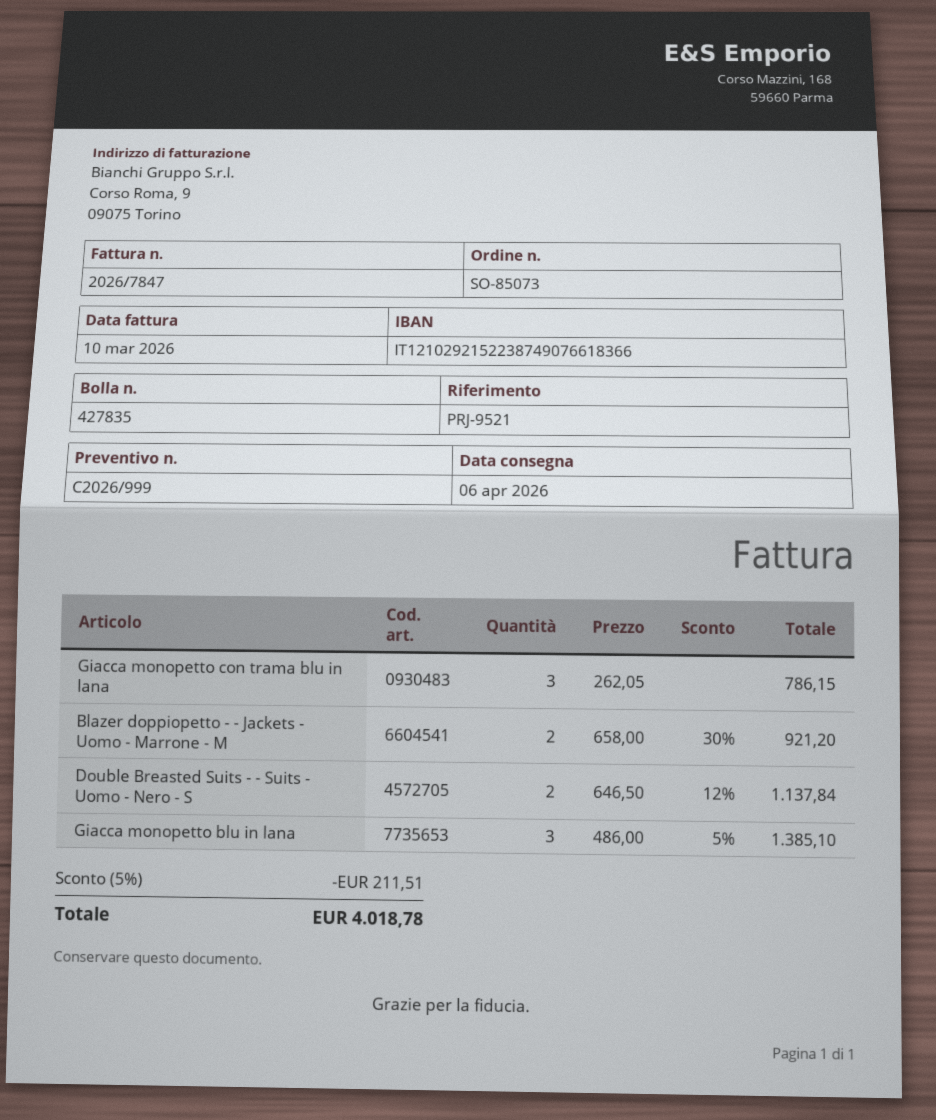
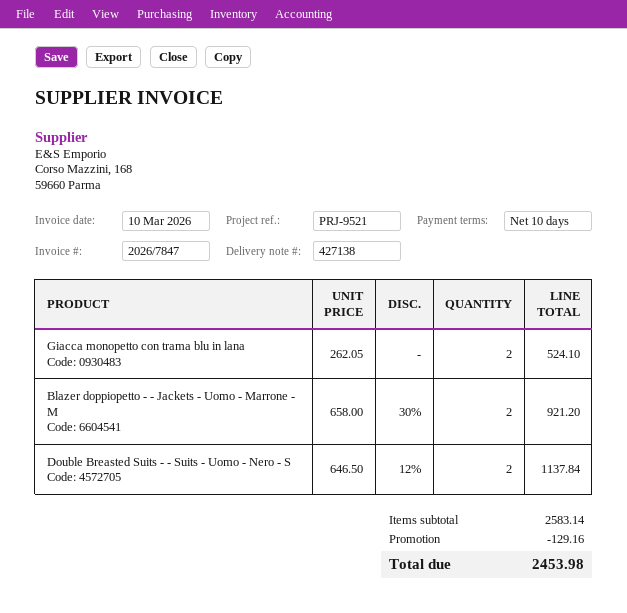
delivery note number: 427835 -> 427138
Giacca monopetto con trama blu in lana: 3 x 262.05 = 786.15 -> 2 x 262.05 = 524.10
Giacca monopetto blu in lana: 3 x 486.00 - 5% = 1385.10 -> none
discount: 211.51 -> 129.16
total: 4018.78 -> 2453.98

